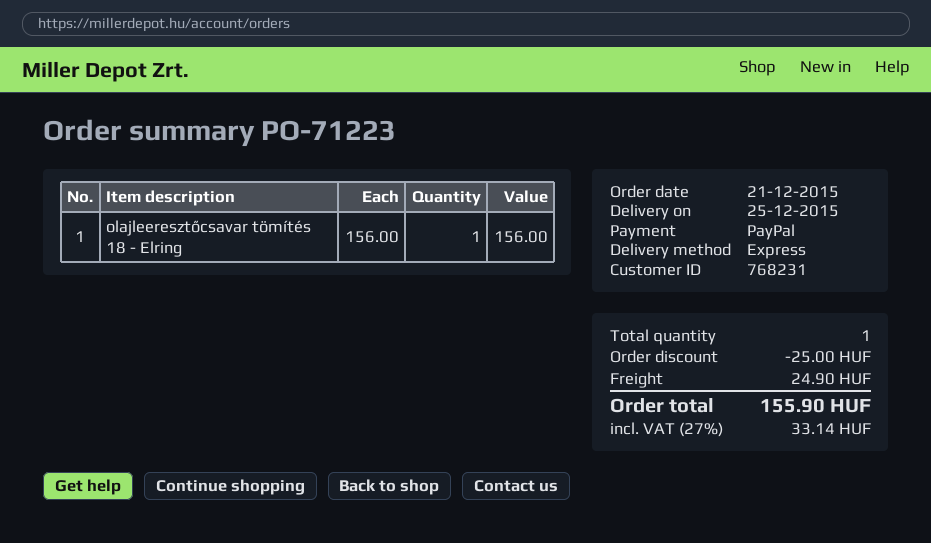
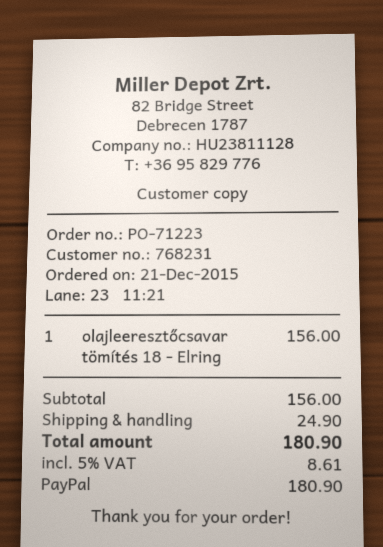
discount: 25.00 -> none
tax: 27% = 33.14 -> 5% = 8.61
total: 155.90 -> 180.90

